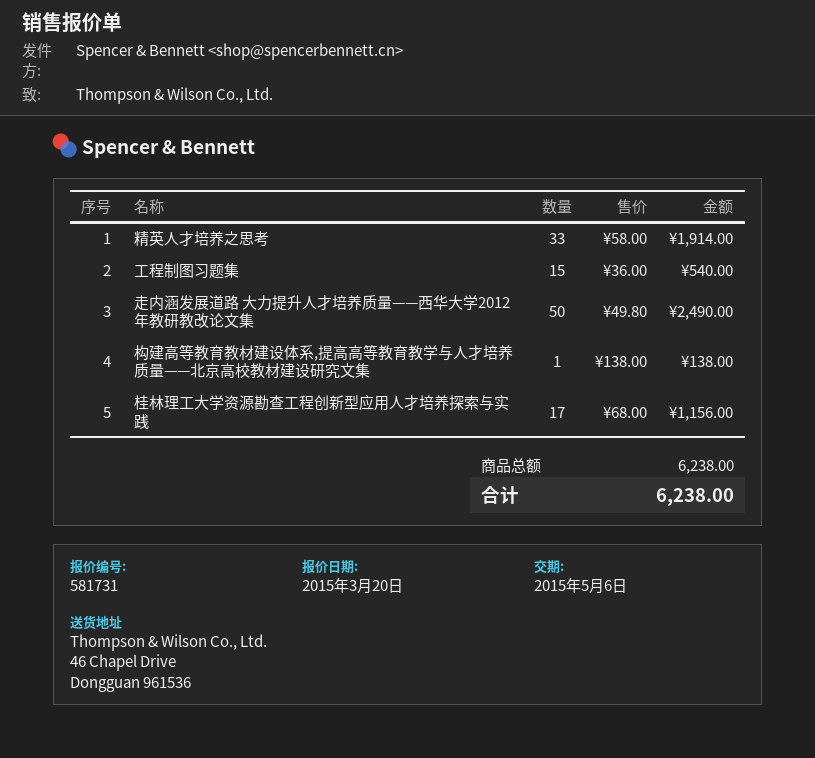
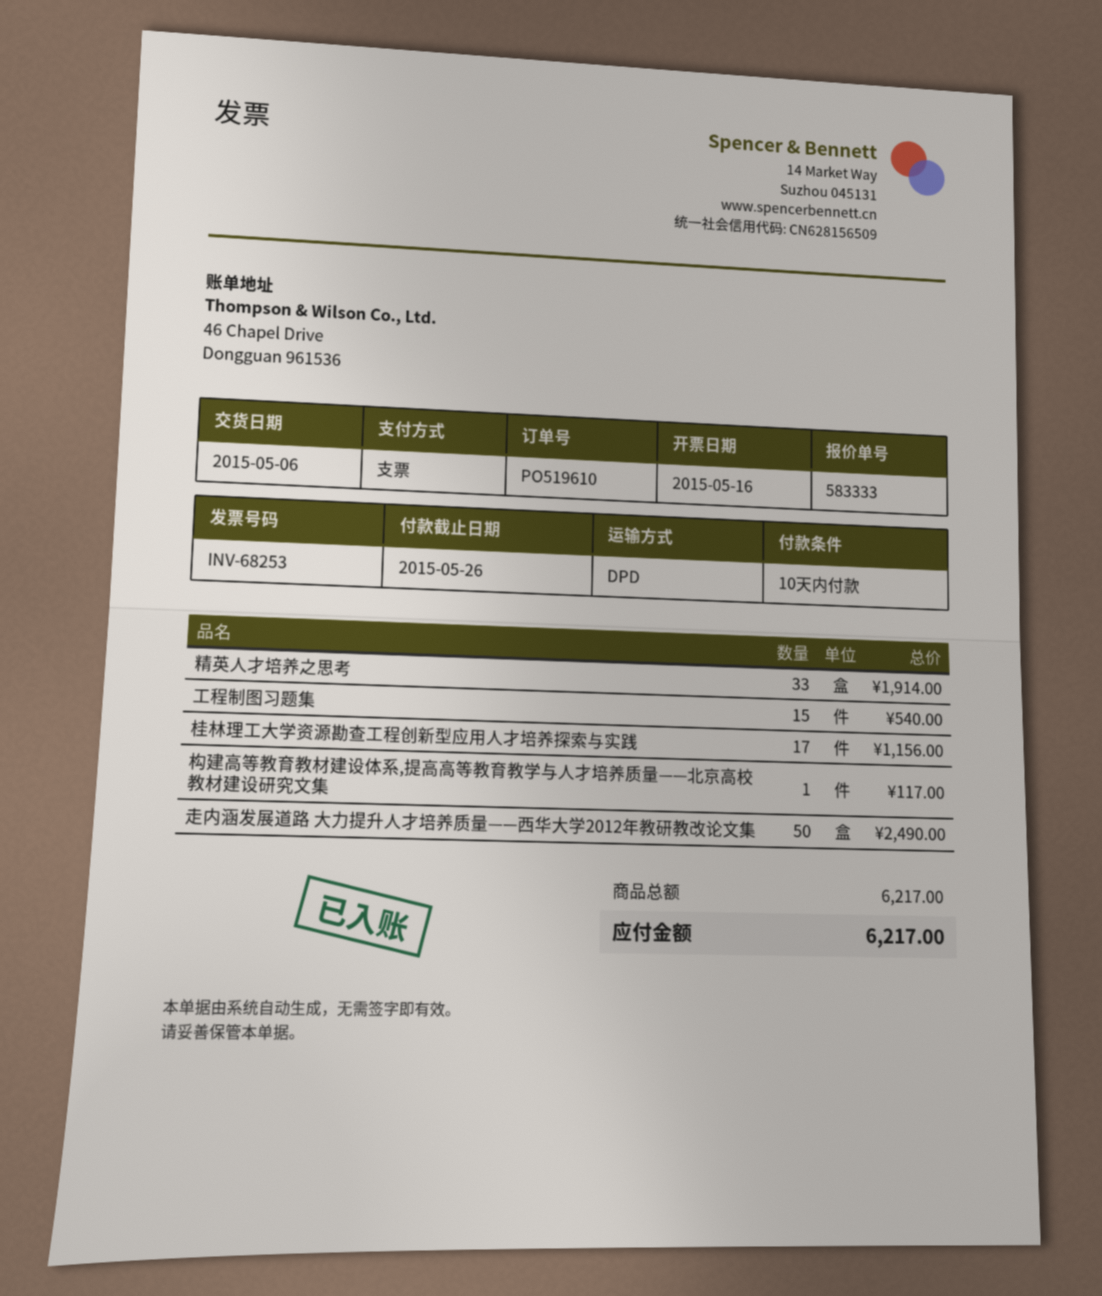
quote number: 581731 -> 583333
构建高等教育教材建设体系,提高高等教育教学与人才培养质量——北京高校教材建设研究文集: 1 for 138.00 -> 1 for 117.00
subtotal: 6238.00 -> 6217.00
total: 6238.00 -> 6217.00

